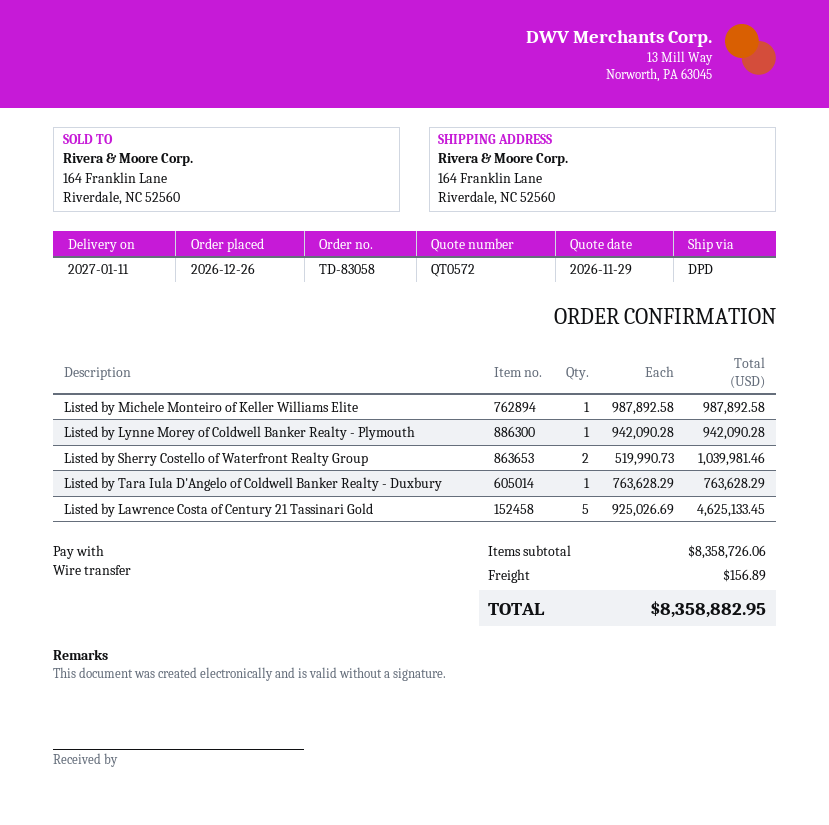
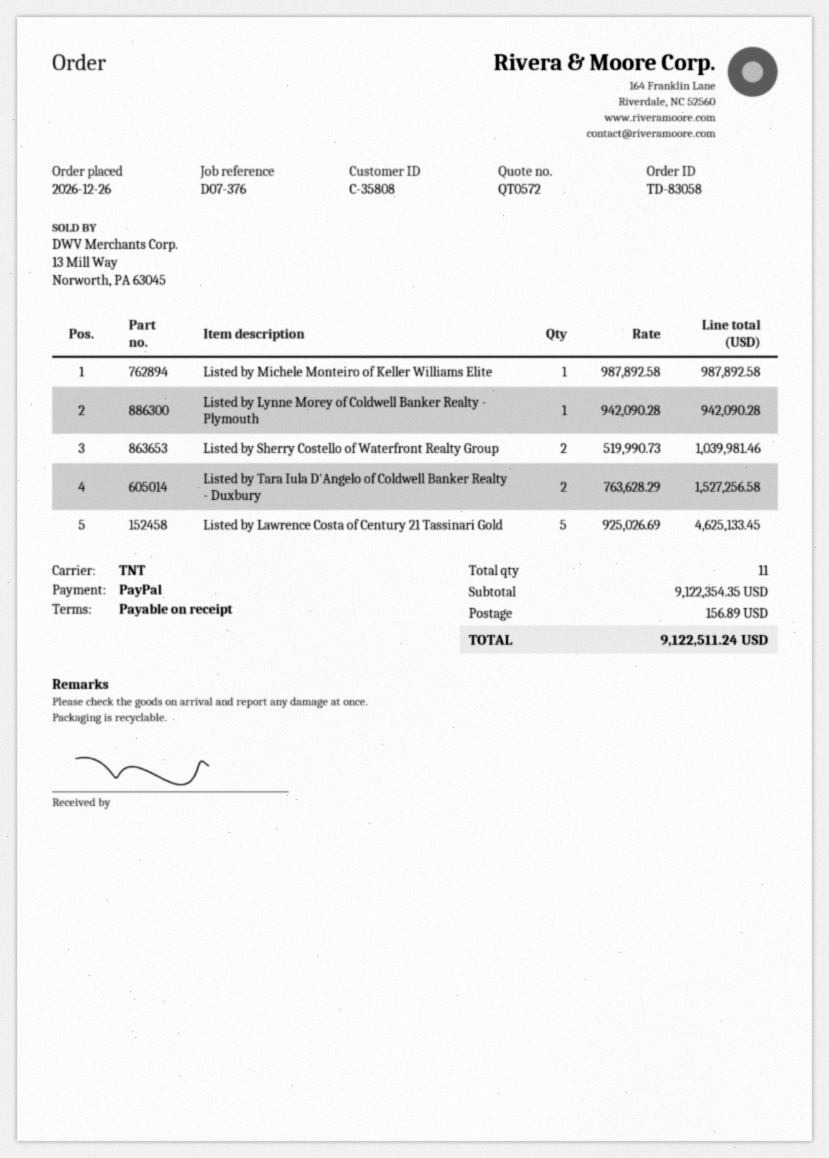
payment method: bank transfer -> PayPal
shipping method: DPD -> TNT
Listed by Tara Iula D'Angelo of Coldwell Banker Realty - Duxbury: 1 x 763628.29 = 763628.29 -> 2 x 763628.29 = 1527256.58
subtotal: 8358726.06 -> 9122354.35
total: 8358882.95 -> 9122511.24

